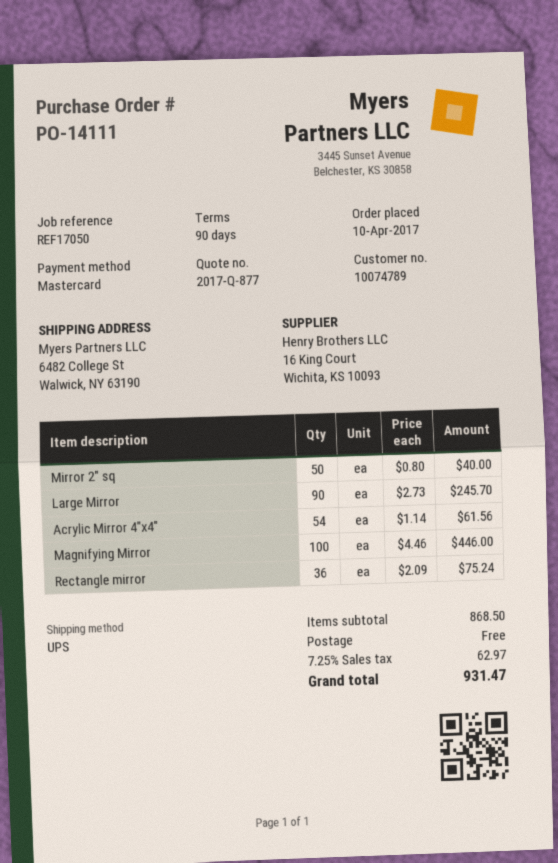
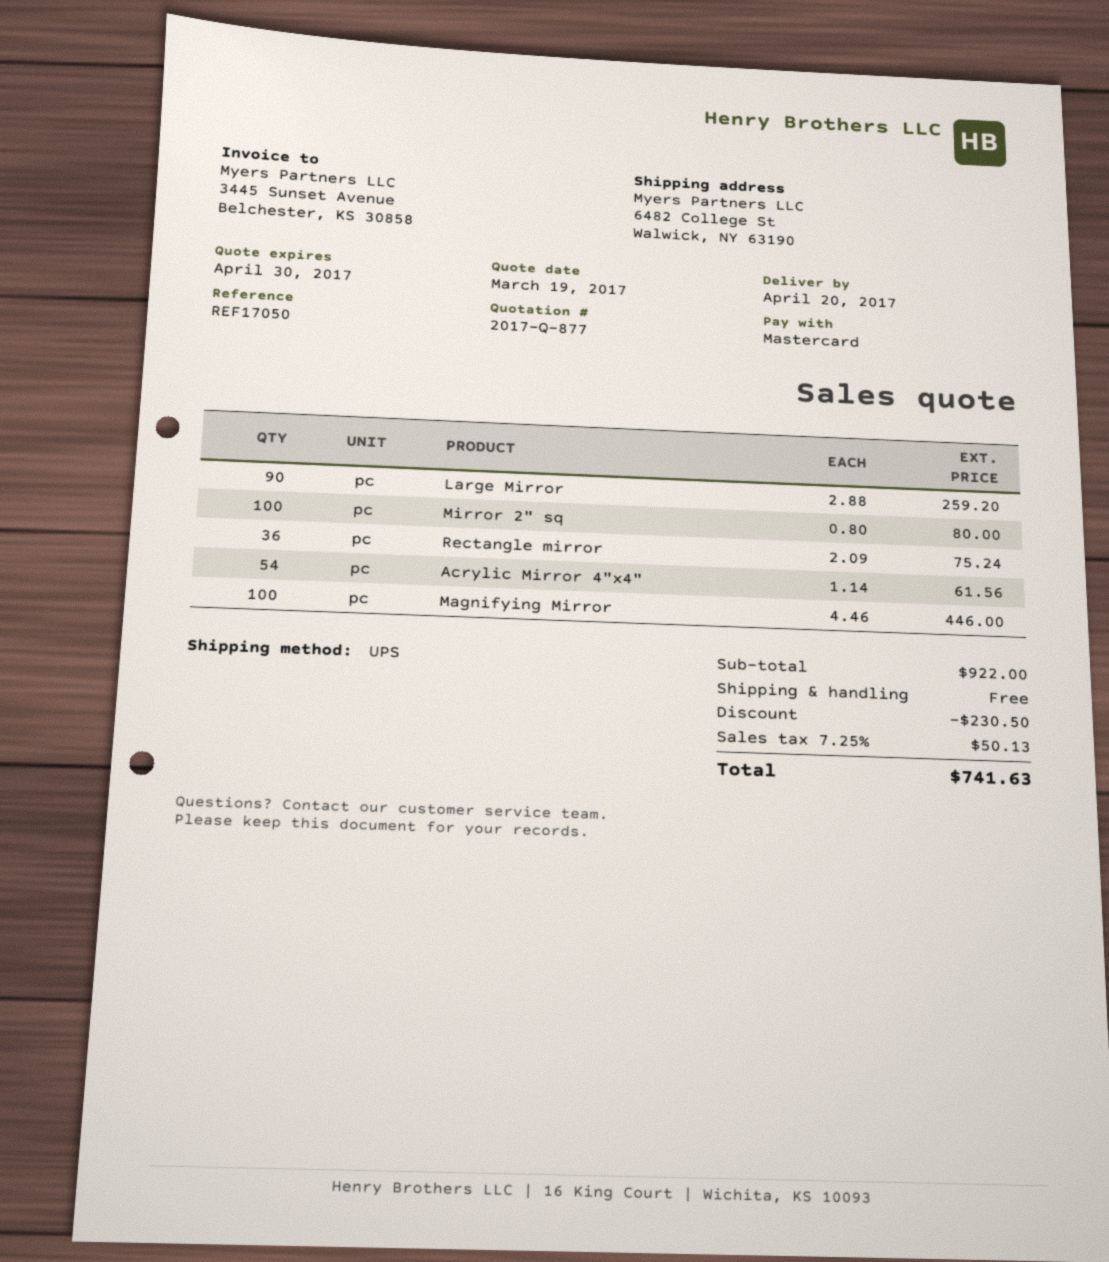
Mirror 2" sq: 50 x 0.80 = 40.00 -> 100 x 0.80 = 80.00
Large Mirror: 90 x 2.73 = 245.70 -> 90 x 2.88 = 259.20
subtotal: 868.50 -> 922.00
discount: none -> 230.50
tax: 7.25% = 62.97 -> 7.25% = 50.13
total: 931.47 -> 741.63

